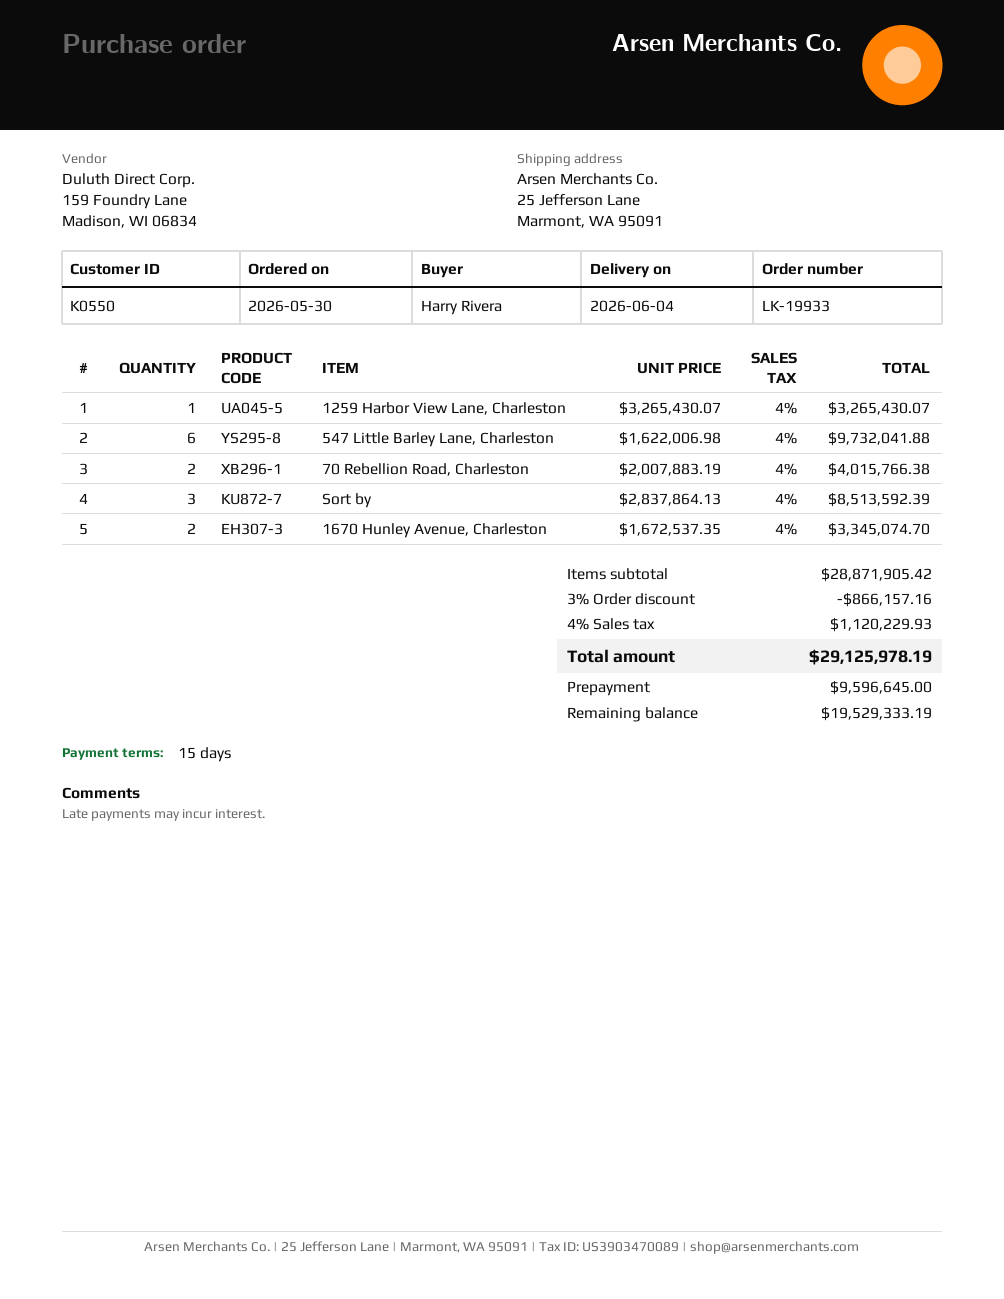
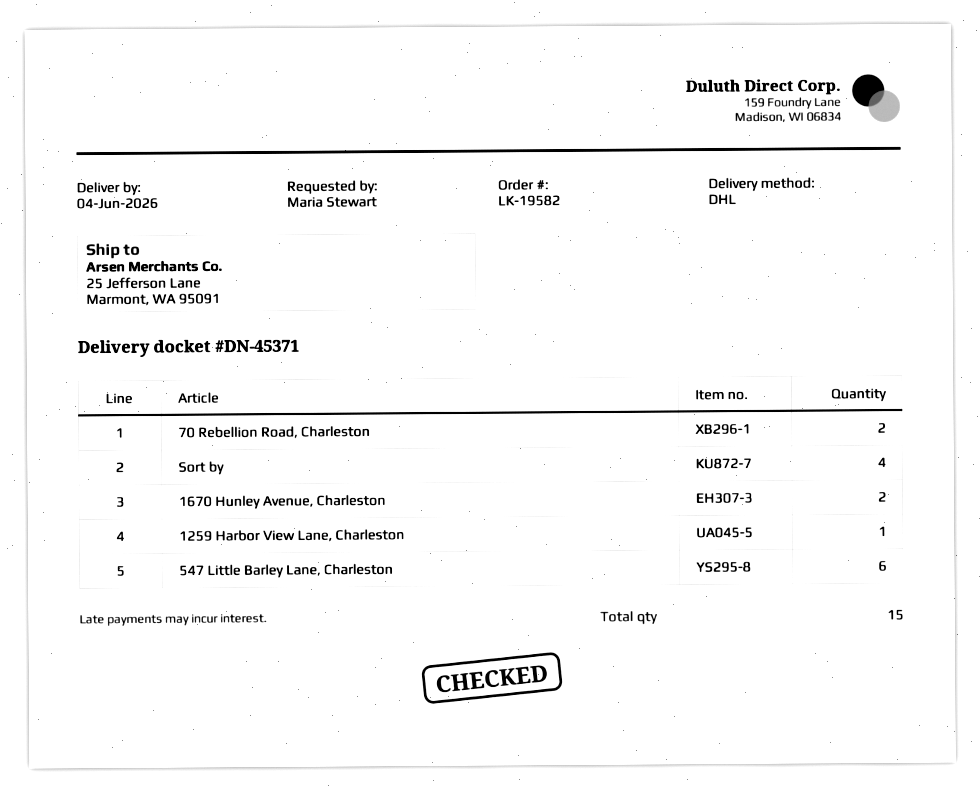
order number: LK-19933 -> LK-19582
ordered by: Harry Rivera -> Maria Stewart
Sort by: 3 -> 4

